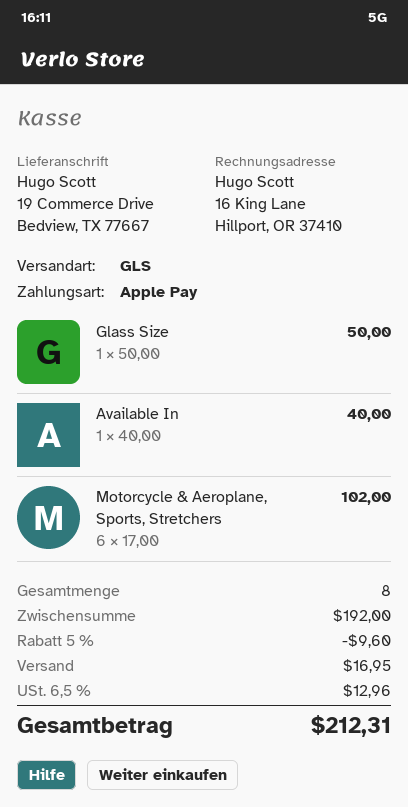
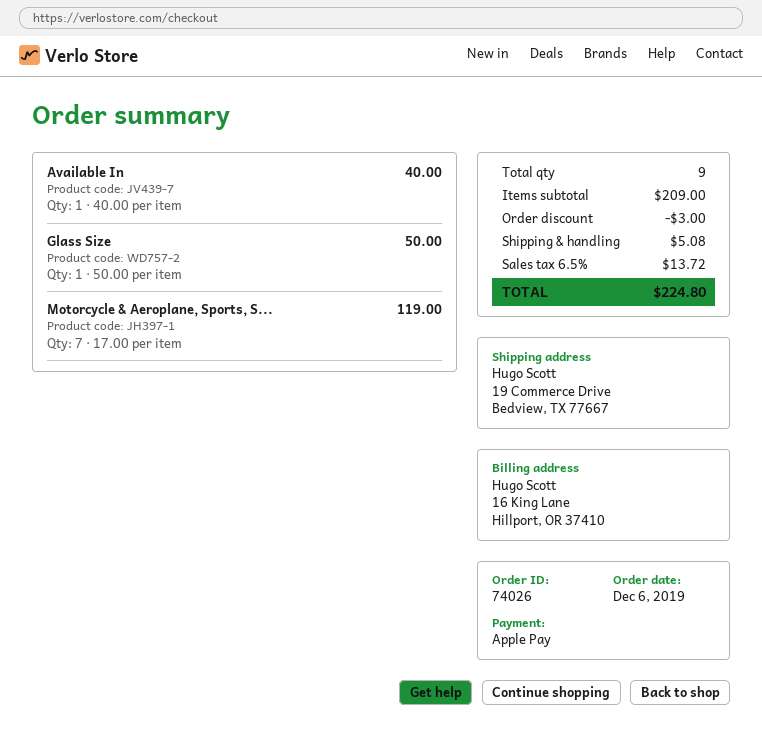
Motorcycle & Aeroplane, Sports, Stretchers: 6 x 17.00 = 102.00 -> 7 x 17.00 = 119.00
total quantity: 8 -> 9
subtotal: 192.00 -> 209.00
discount: 9.60 -> 3.00
shipping: 16.95 -> 5.08
tax: 6.5% = 12.96 -> 6.5% = 13.72
total: 212.31 -> 224.80

